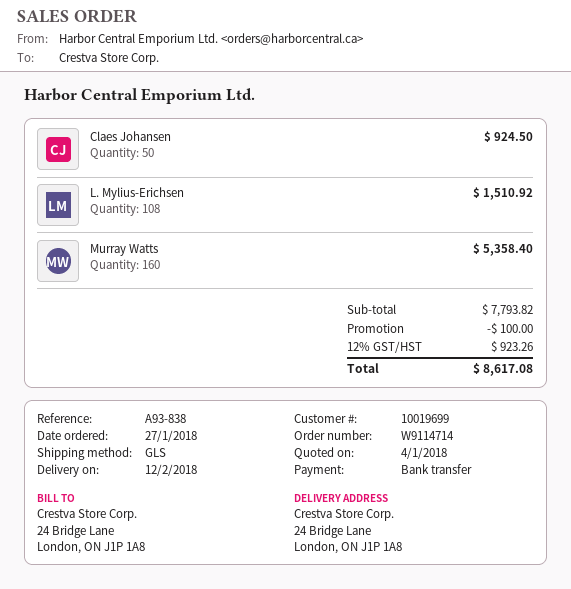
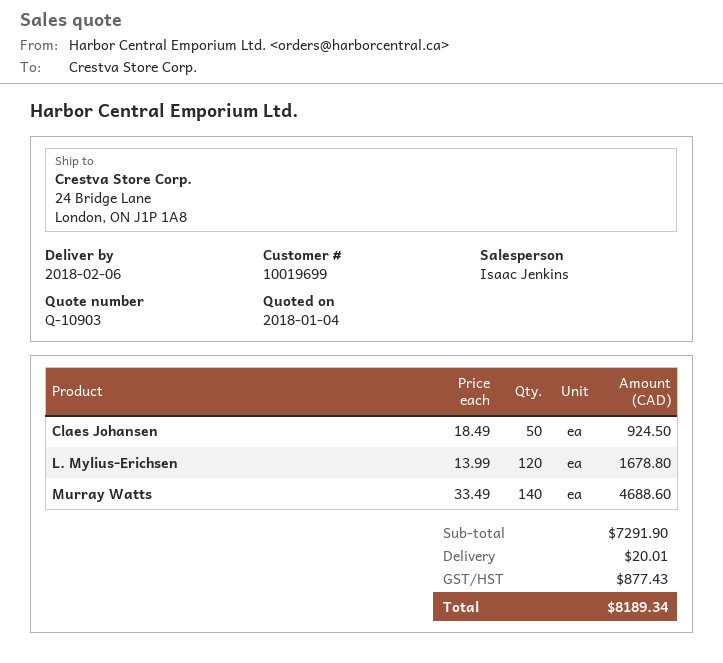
delivery date: 2018-02-12 -> 2018-02-06
L. Mylius-Erichsen: 108 for 1510.92 -> 120 for 1678.80
Murray Watts: 160 for 5358.40 -> 140 for 4688.60
subtotal: 7793.82 -> 7291.90
discount: 100.00 -> none
shipping: none -> 20.01
tax: 923.26 -> 877.43
total: 8617.08 -> 8189.34

